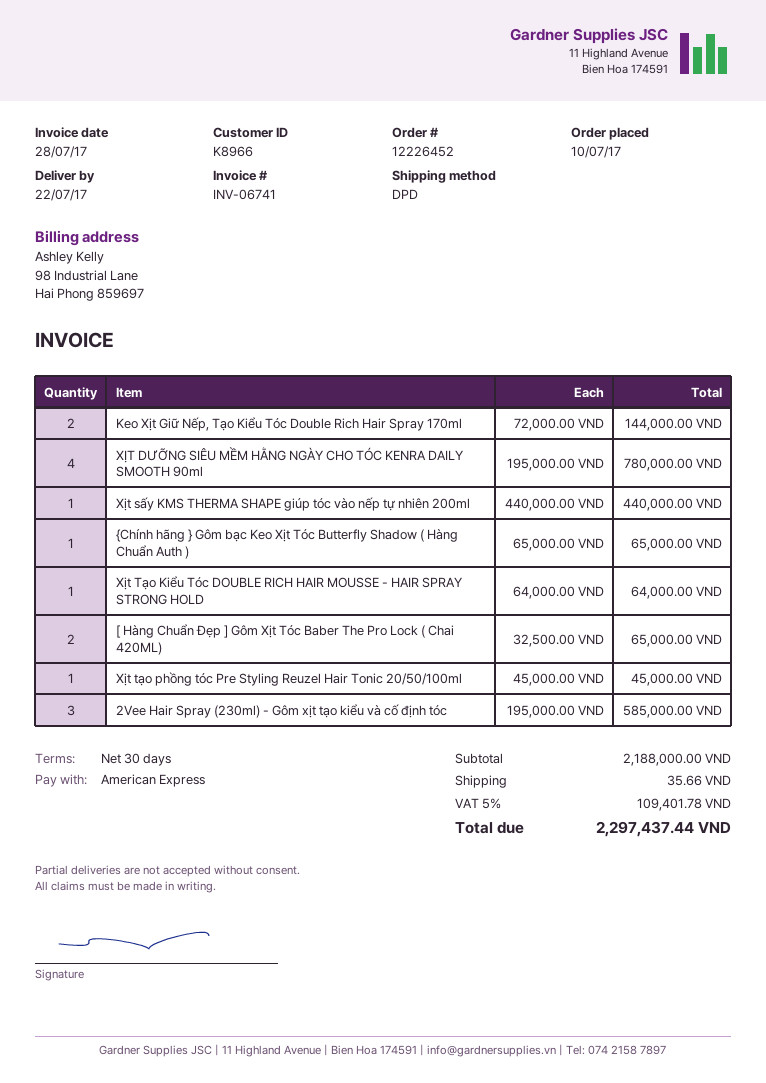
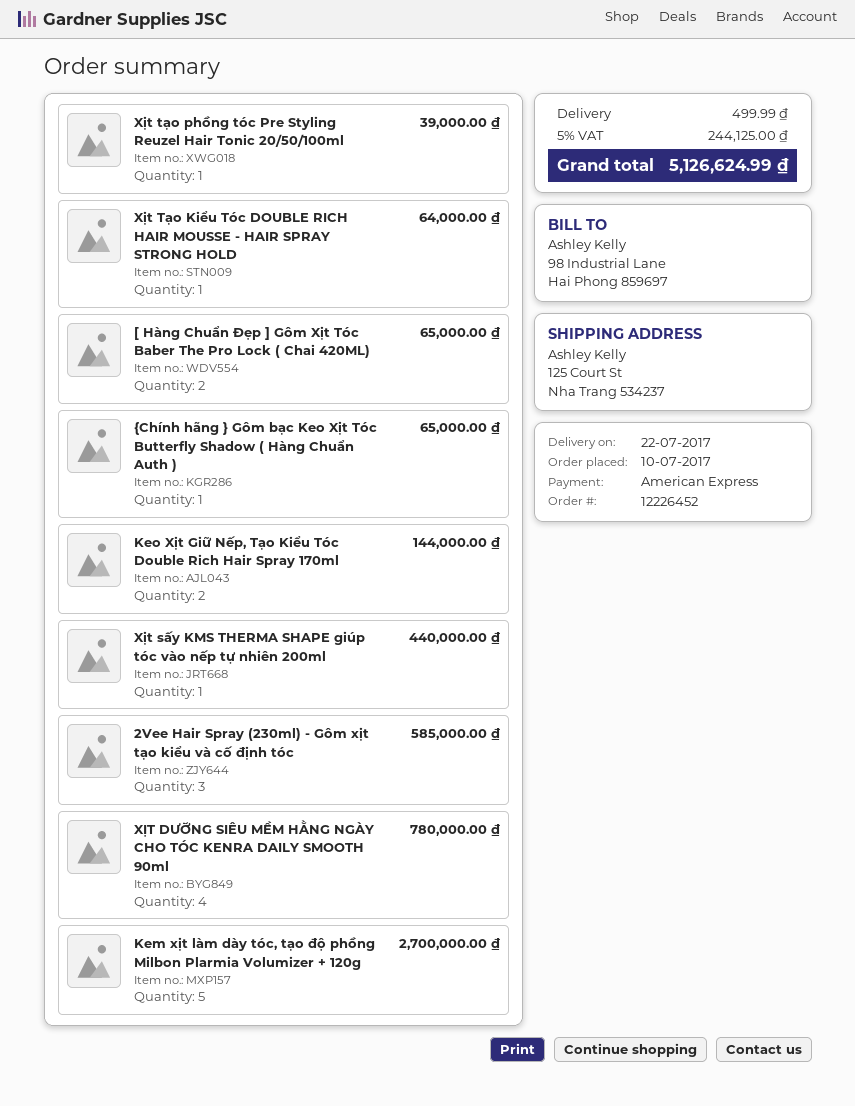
Xịt tạo phồng tóc Pre Styling Reuzel Hair Tonic 20/50/100ml: 1 for 45000.00 -> 1 for 39000.00
Kem xịt làm dày tóc, tạo độ phồng Milbon Plarmia Volumizer + 120g: none -> 5 for 2700000.00
shipping: 35.66 -> 499.99
tax: 5% = 109401.78 -> 5% = 244125.00
total: 2297437.44 -> 5126624.99

